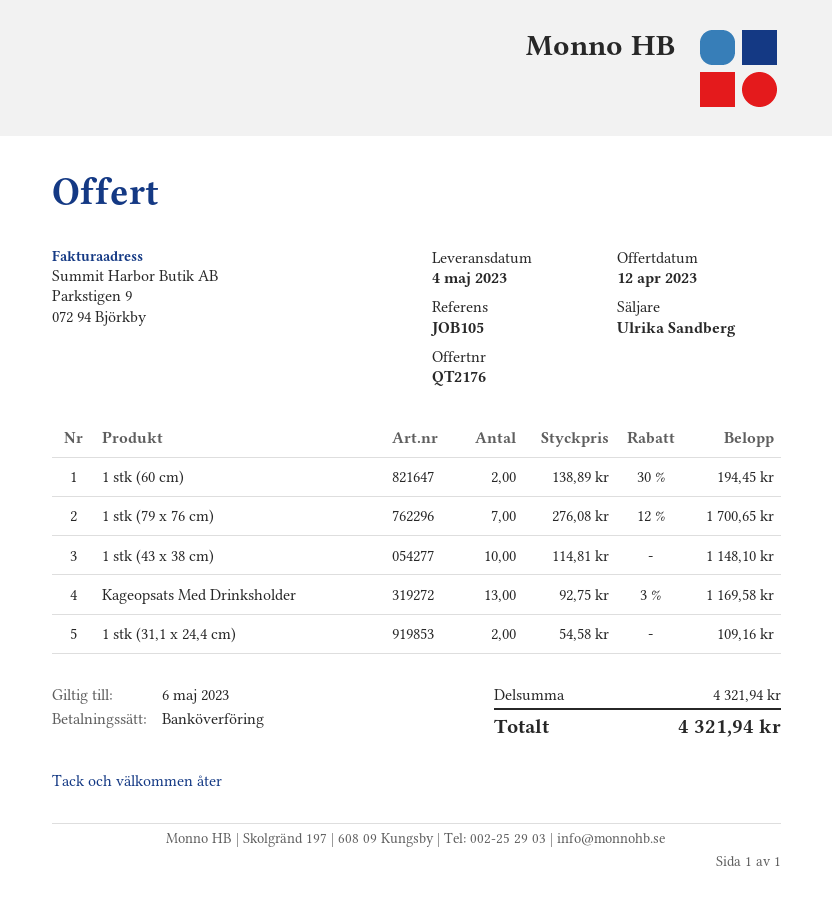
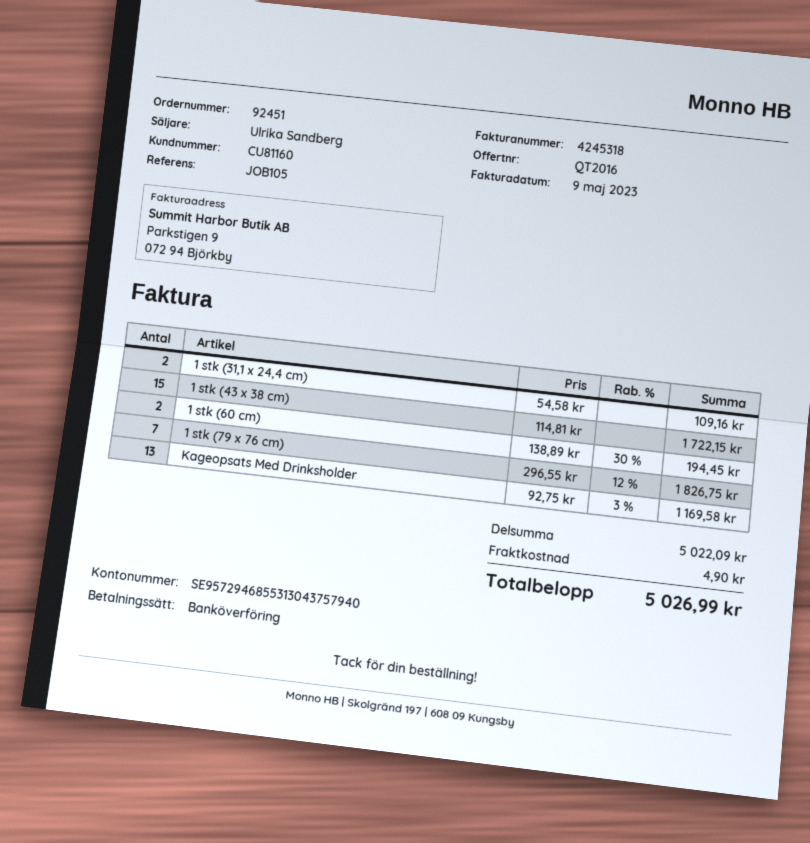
quote number: QT2176 -> QT2016
1 stk (79 x 76 cm): 7 x 276.08 - 12% = 1700.65 -> 7 x 296.55 - 12% = 1826.75
1 stk (43 x 38 cm): 10 x 114.81 = 1148.10 -> 15 x 114.81 = 1722.15
subtotal: 4321.94 -> 5022.09
shipping: none -> 4.90
total: 4321.94 -> 5026.99

